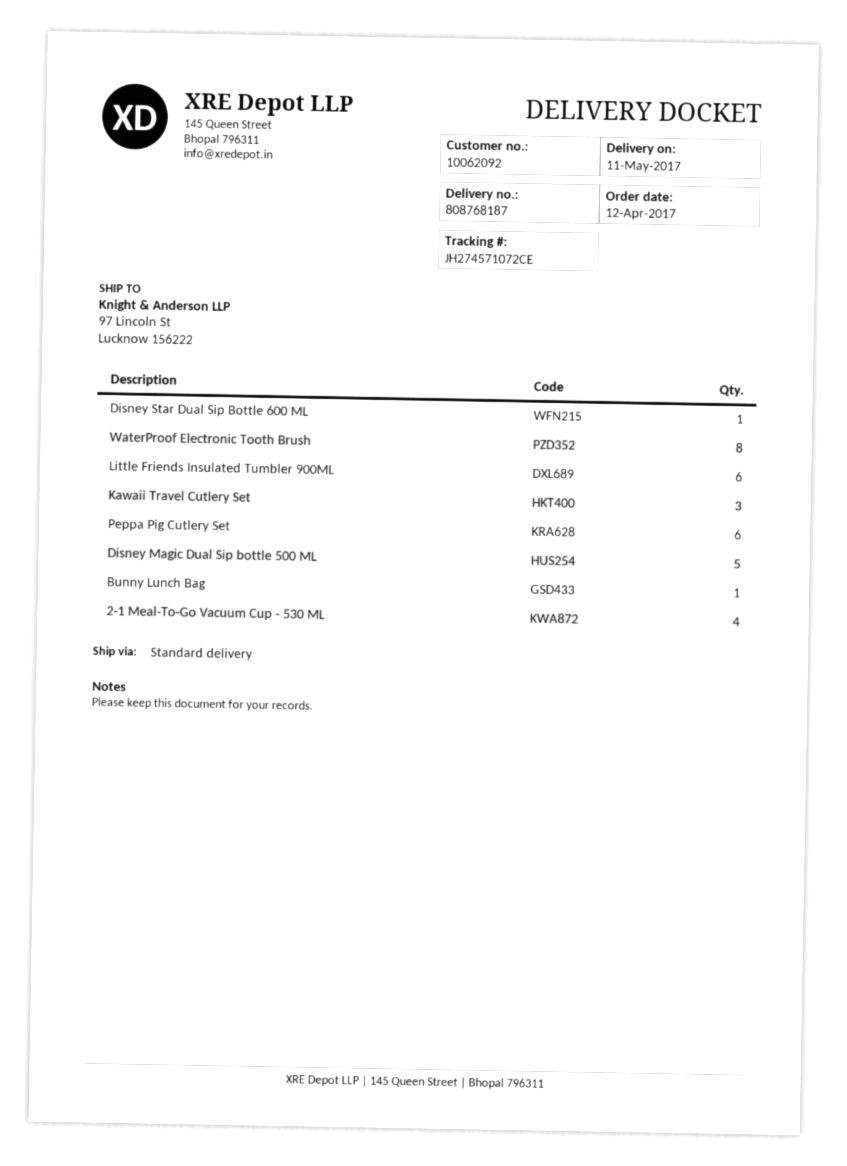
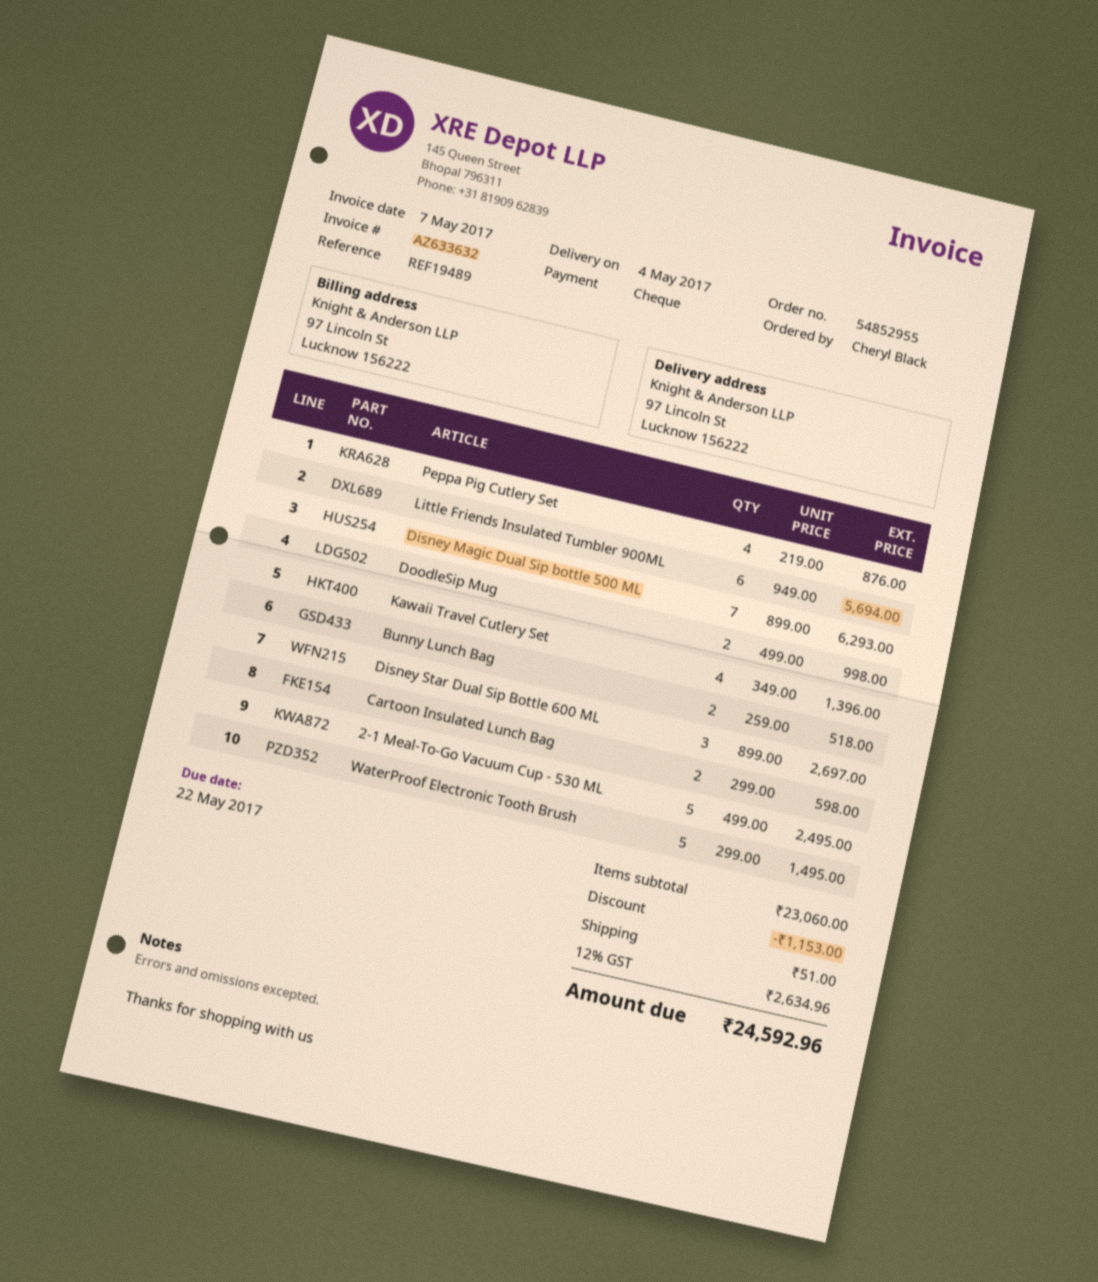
delivery date: 2017-05-11 -> 2017-05-04
Disney Star Dual Sip Bottle 600 ML: 1 -> 3
WaterProof Electronic Tooth Brush: 8 -> 5
Kawaii Travel Cutlery Set: 3 -> 4
Peppa Pig Cutlery Set: 6 -> 4
Disney Magic Dual Sip bottle 500 ML: 5 -> 7
Bunny Lunch Bag: 1 -> 2
2-1 Meal-To-Go Vacuum Cup - 530 ML: 4 -> 5
DoodleSip Mug: none -> 2
Cartoon Insulated Lunch Bag: none -> 2

